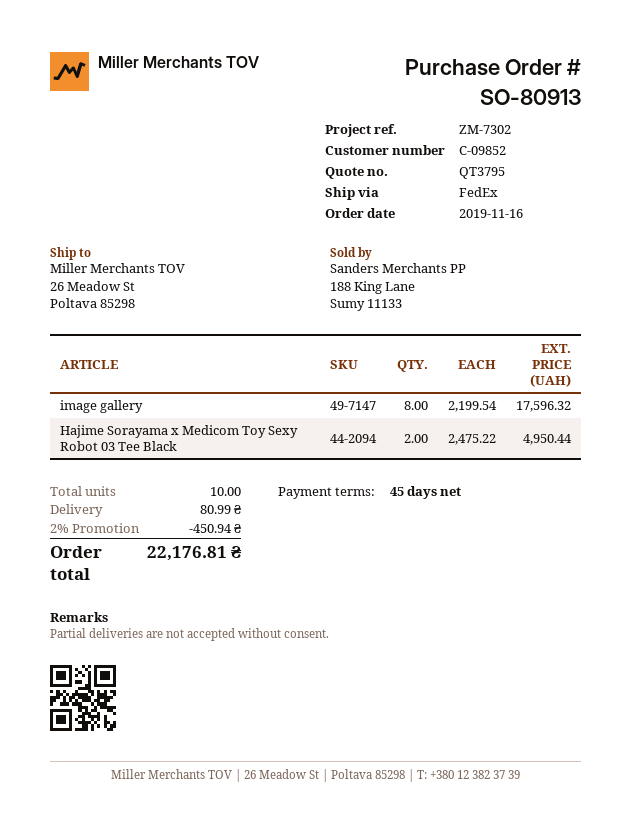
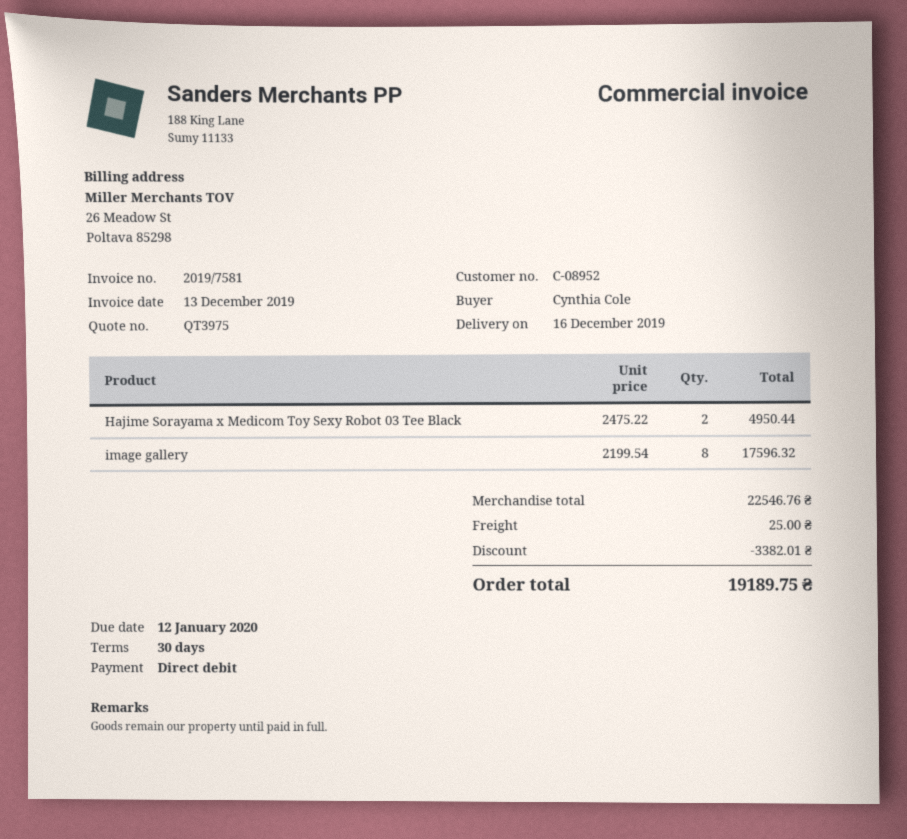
quote number: QT3795 -> QT3975
payment terms: 45 days -> 30 days
customer number: C-09852 -> C-08952
discount: 450.94 -> 3382.01
shipping: 80.99 -> 25.00
total: 22176.81 -> 19189.75

